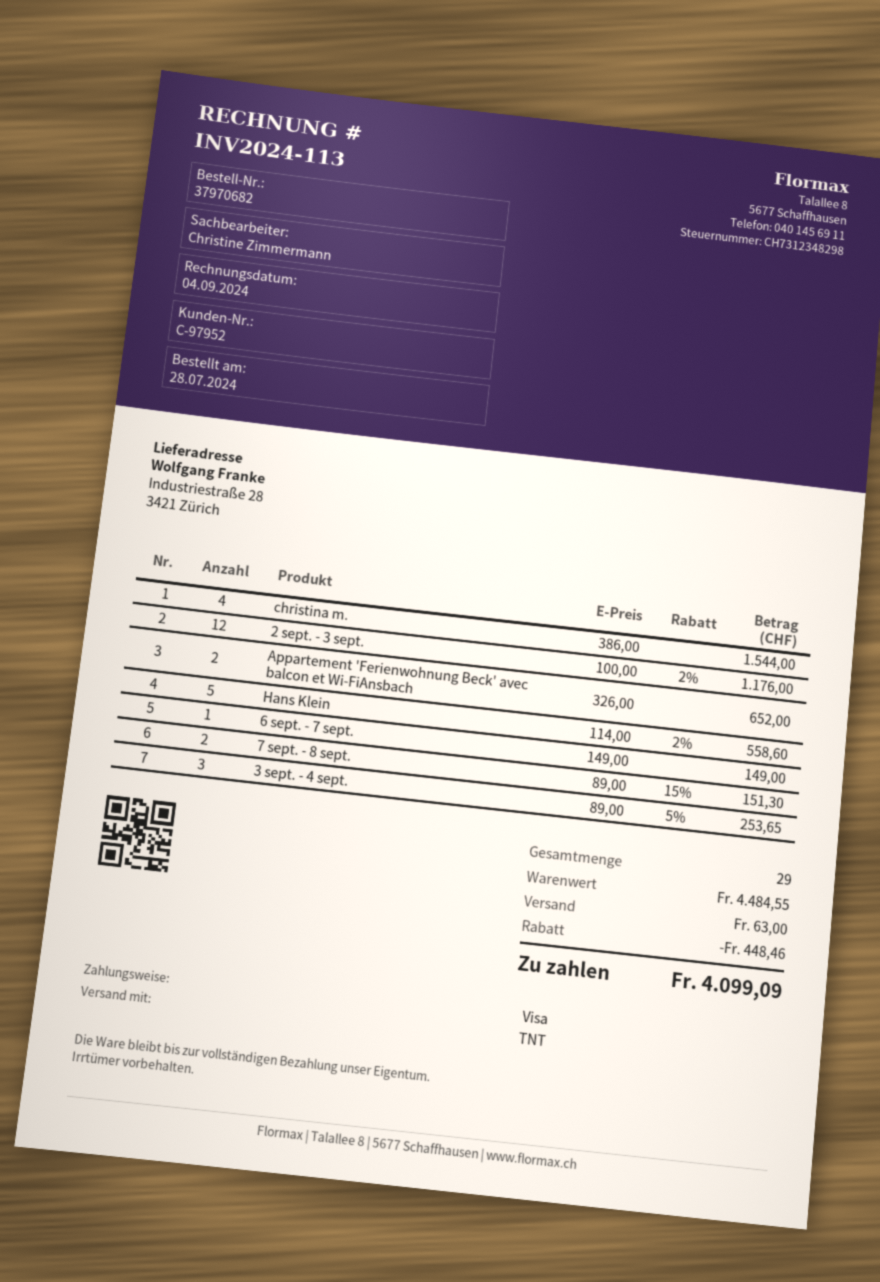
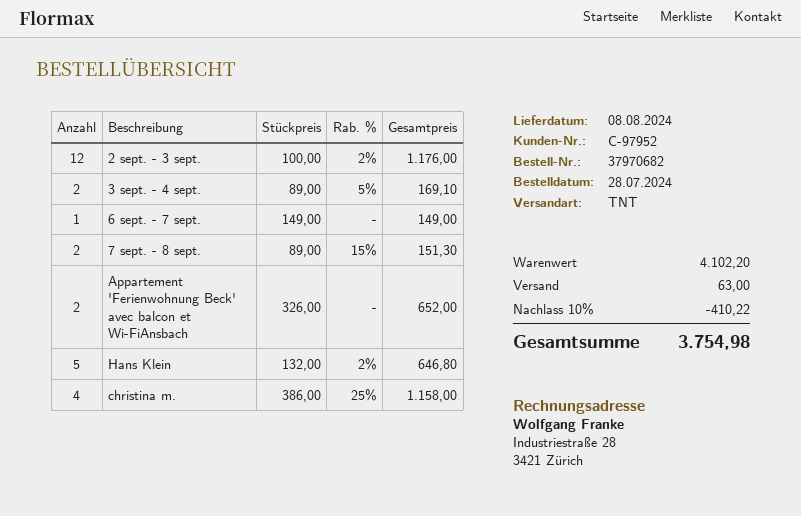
christina m.: 4 x 386.00 = 1544.00 -> 4 x 386.00 - 25% = 1158.00
Hans Klein: 5 x 114.00 - 2% = 558.60 -> 5 x 132.00 - 2% = 646.80
3 sept. - 4 sept.: 3 x 89.00 - 5% = 253.65 -> 2 x 89.00 - 5% = 169.10
subtotal: 4484.55 -> 4102.20
discount: 448.46 -> 410.22
total: 4099.09 -> 3754.98

